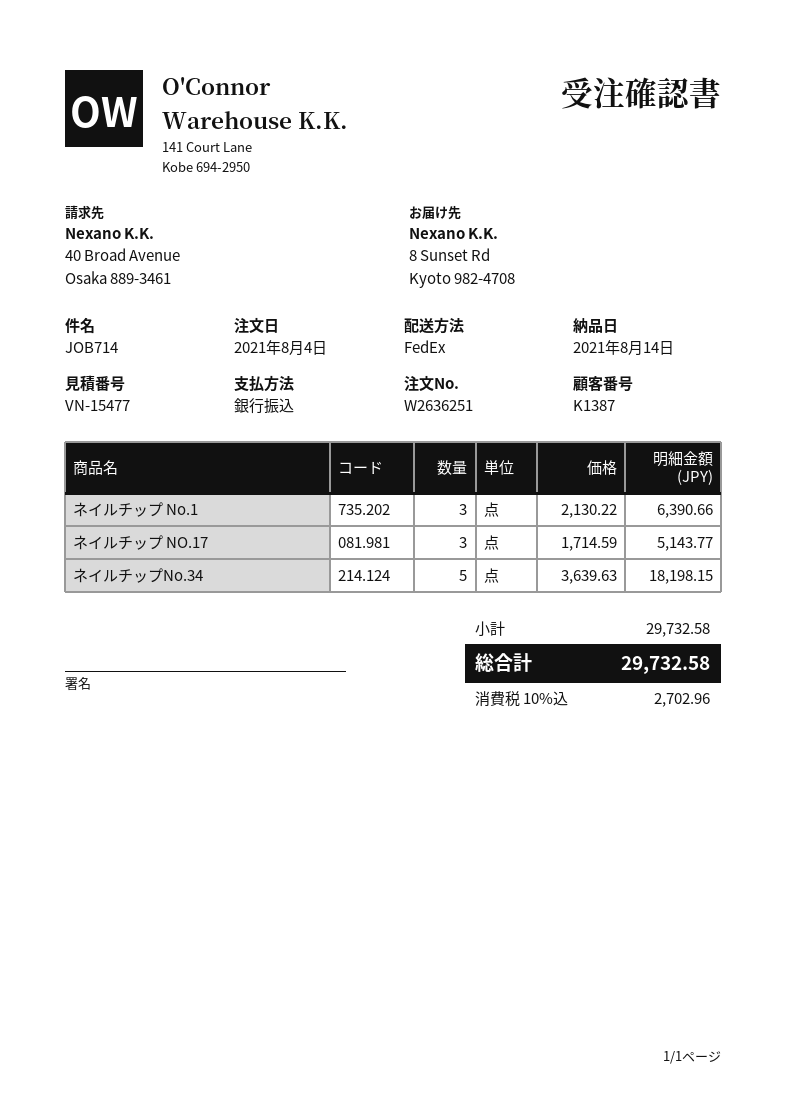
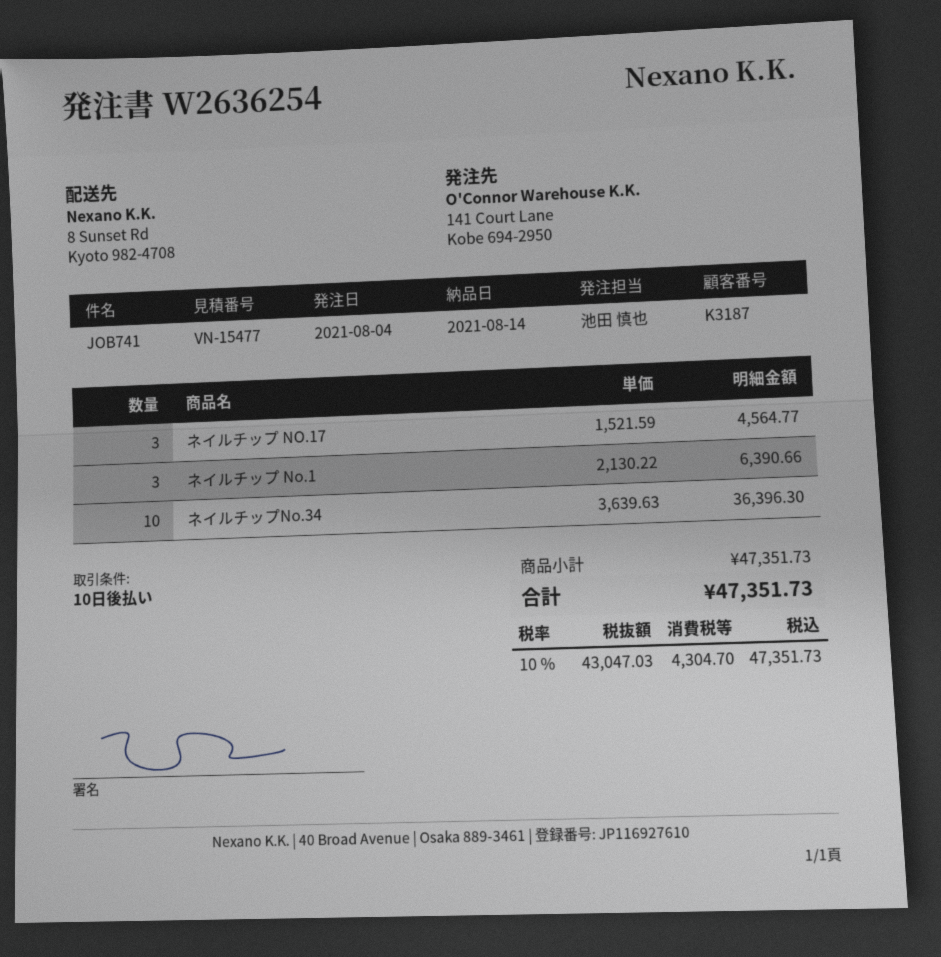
order number: W2636251 -> W2636254
customer number: K1387 -> K3187
reference: JOB714 -> JOB741
ネイルチップ NO.17: 3 x 1714.59 = 5143.77 -> 3 x 1521.59 = 4564.77
ネイルチップNo.34: 5 x 3639.63 = 18198.15 -> 10 x 3639.63 = 36396.30
subtotal: 29732.58 -> 47351.73
tax: 10% = 2702.96 -> 10% = 4304.70
total: 29732.58 -> 47351.73

